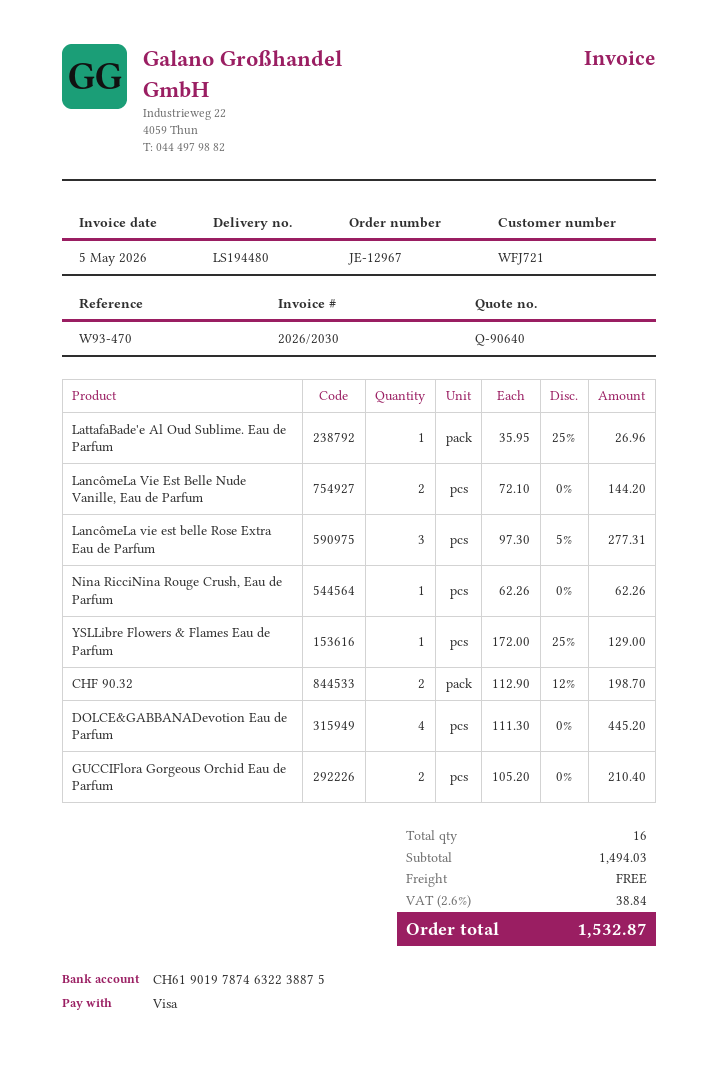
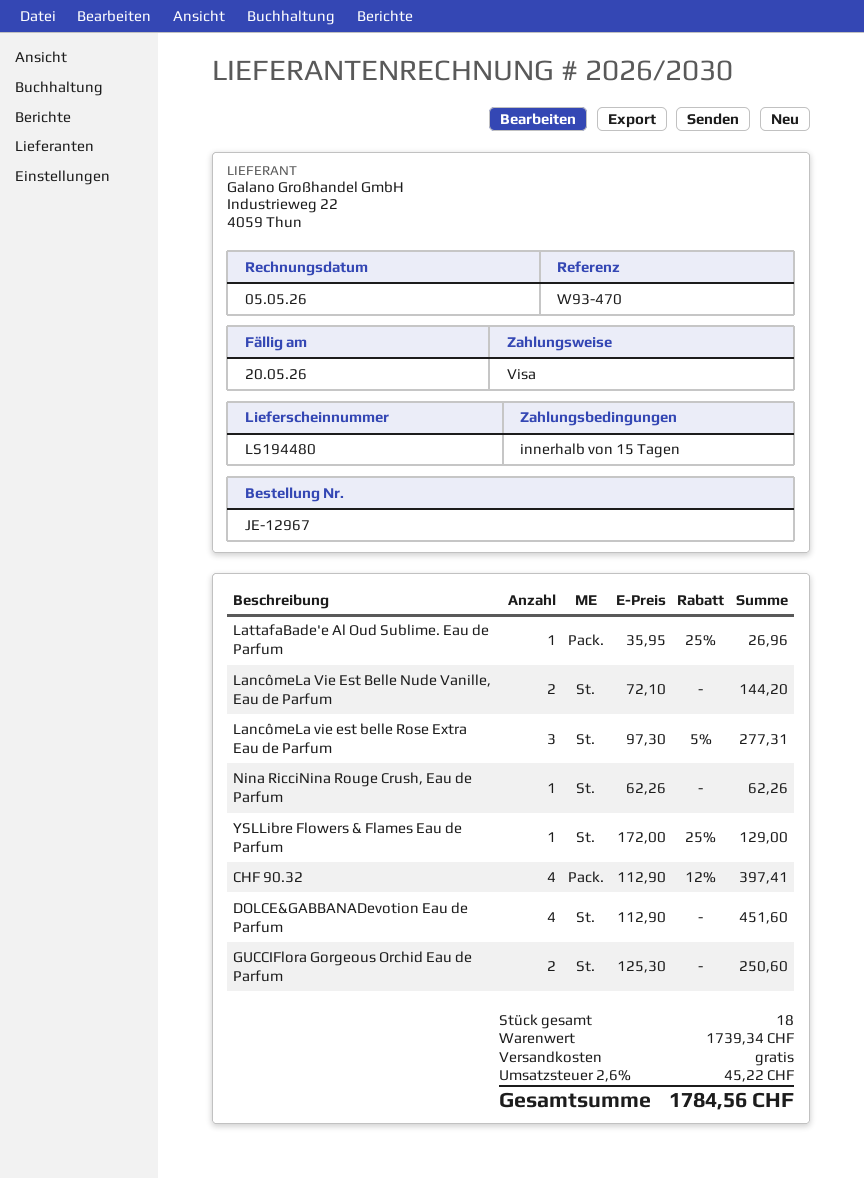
CHF 90.32: 2 x 112.90 - 12% = 198.70 -> 4 x 112.90 - 12% = 397.41
DOLCE&GABBANADevotion Eau de Parfum: 4 x 111.30 = 445.20 -> 4 x 112.90 = 451.60
GUCCIFlora Gorgeous Orchid Eau de Parfum: 2 x 105.20 = 210.40 -> 2 x 125.30 = 250.60
total quantity: 16 -> 18
subtotal: 1494.03 -> 1739.34
tax: 2.6% = 38.84 -> 2.6% = 45.22
total: 1532.87 -> 1784.56

